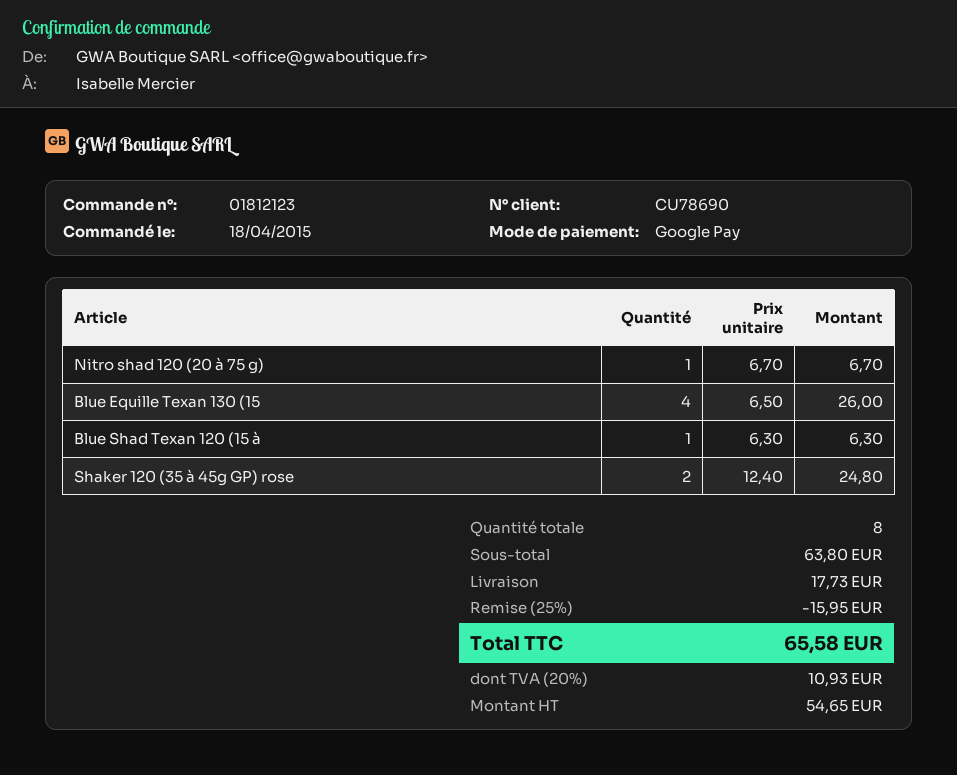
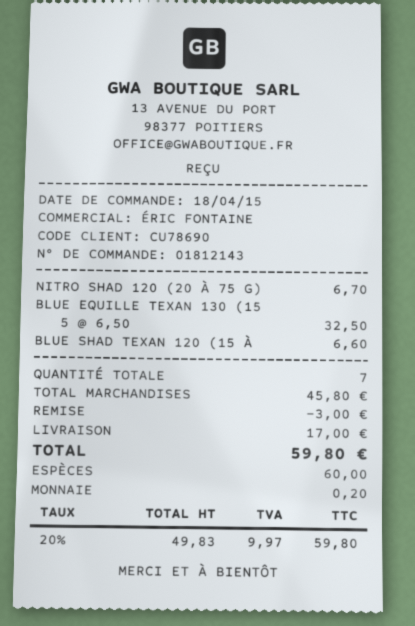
order number: 01812123 -> 01812143
payment method: Google Pay -> cash
Blue Equille Texan 130 (15: 4 x 6.50 = 26.00 -> 5 x 6.50 = 32.50
Blue Shad Texan 120 (15 à: 1 x 6.30 = 6.30 -> 1 x 6.60 = 6.60
Shaker 120 (35 à 45g GP) rose: 2 x 12.40 = 24.80 -> none
total quantity: 8 -> 7
subtotal: 63.80 -> 45.80
discount: 15.95 -> 3.00
shipping: 17.73 -> 17.00
net: 54.65 -> 49.83
tax: 20% = 10.93 -> 20% = 9.97
total: 65.58 -> 59.80

